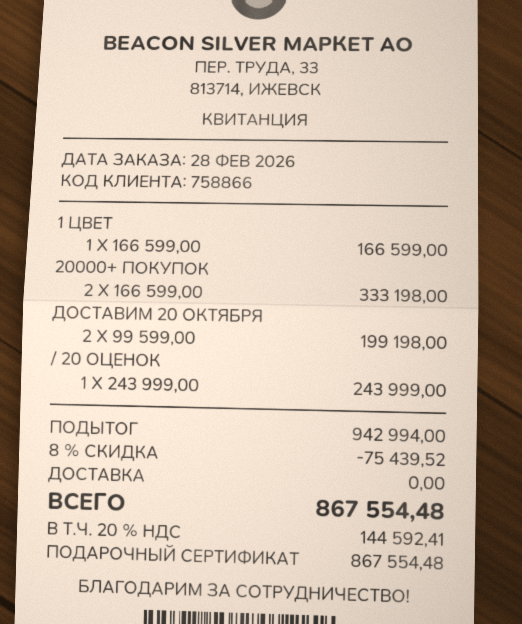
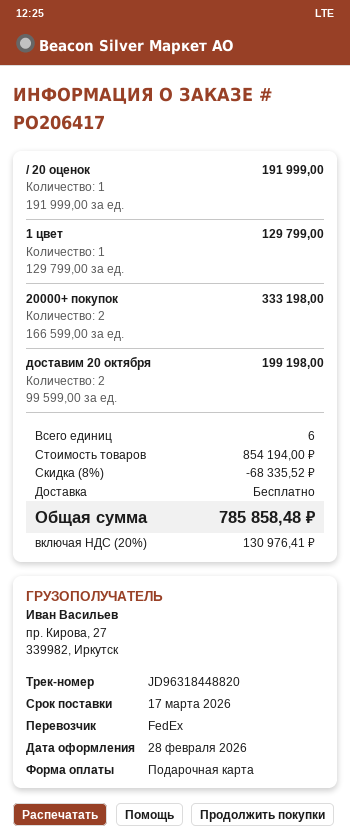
1 ЦВЕТ: 1 x 166599.00 = 166599.00 -> 1 x 129799.00 = 129799.00
/ 20 ОЦЕНОК: 1 x 243999.00 = 243999.00 -> 1 x 191999.00 = 191999.00
subtotal: 942994.00 -> 854194.00
discount: 8% = 75439.52 -> 8% = 68335.52
tax: 20% = 144592.41 -> 20% = 130976.41
total: 867554.48 -> 785858.48

